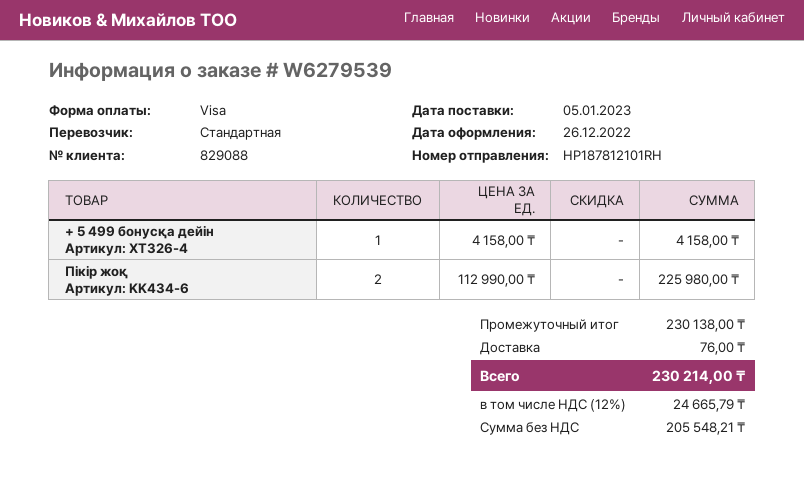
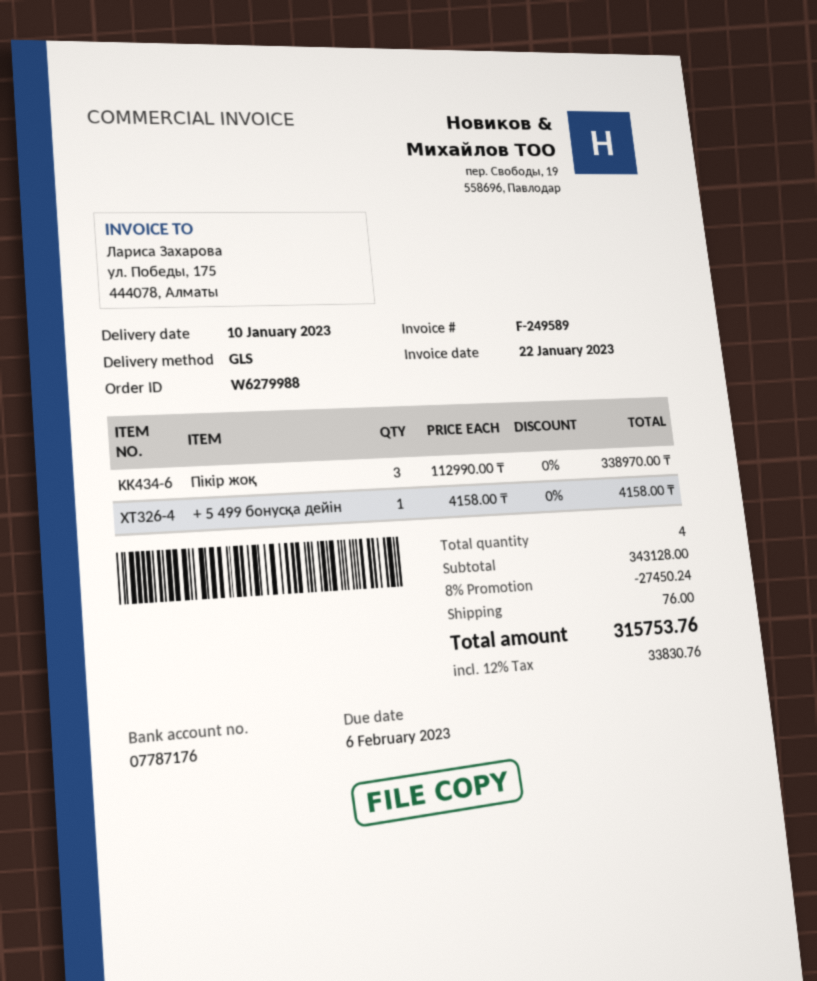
order number: W6279539 -> W6279988
delivery date: 2023-01-05 -> 2023-01-10
shipping method: standard -> GLS
Пікір жоқ: 2 x 112990.00 = 225980.00 -> 3 x 112990.00 = 338970.00
subtotal: 230138.00 -> 343128.00
discount: none -> 8% = 27450.24
tax: 12% = 24665.79 -> 12% = 33830.76
total: 230214.00 -> 315753.76

